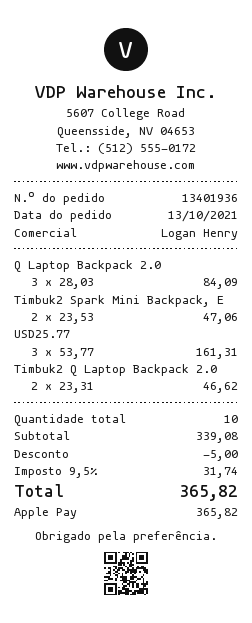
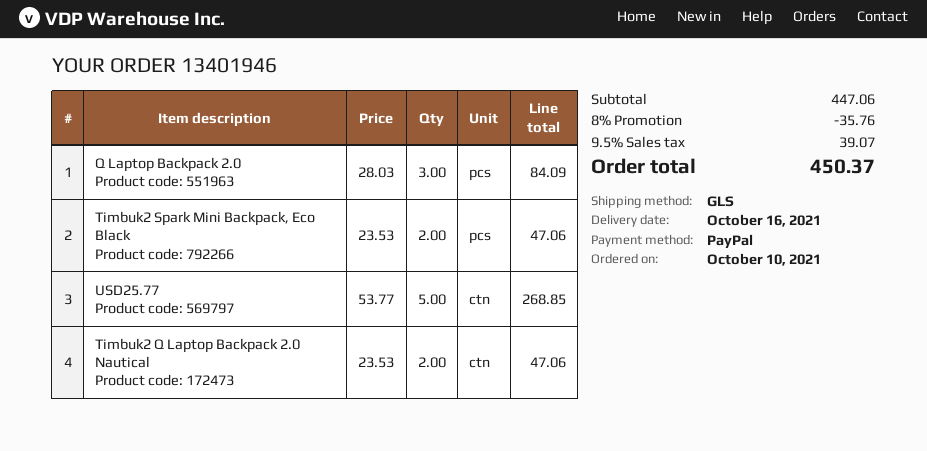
order number: 13401936 -> 13401946
order date: 2021-10-13 -> 2021-10-10
payment method: Apple Pay -> PayPal
USD25.77: 3 x 53.77 = 161.31 -> 5 x 53.77 = 268.85
Timbuk2 Q Laptop Backpack 2.0: 2 x 23.31 = 46.62 -> 2 x 23.53 = 47.06
subtotal: 339.08 -> 447.06
discount: 5.00 -> 35.76
tax: 9.5% = 31.74 -> 9.5% = 39.07
total: 365.82 -> 450.37

